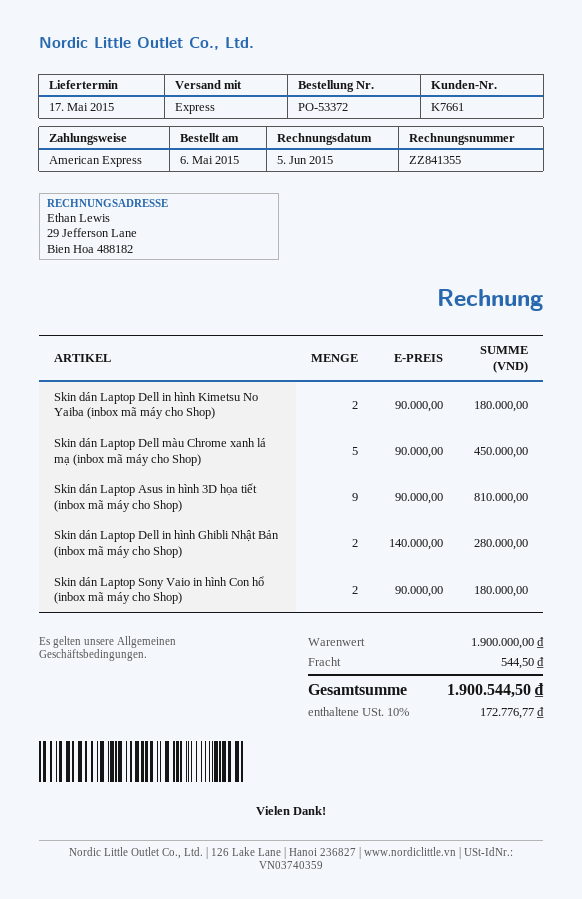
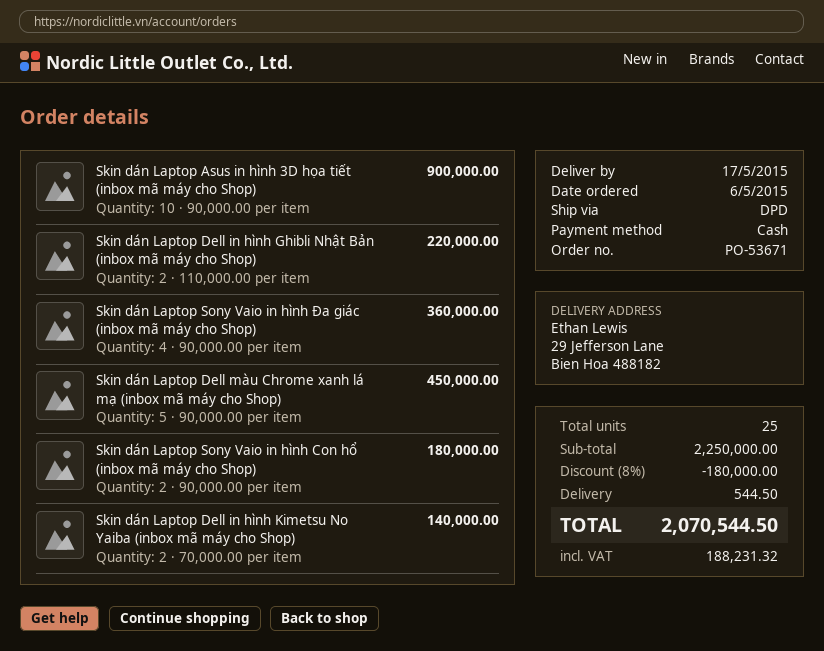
order number: PO-53372 -> PO-53671
payment method: American Express -> cash
shipping method: express -> DPD
Skin dán Laptop Dell in hình Kimetsu No Yaiba (inbox mã máy cho Shop): 2 x 90000.00 = 180000.00 -> 2 x 70000.00 = 140000.00
Skin dán Laptop Asus in hình 3D họa tiết (inbox mã máy cho Shop): 9 x 90000.00 = 810000.00 -> 10 x 90000.00 = 900000.00
Skin dán Laptop Dell in hình Ghibli Nhật Bản (inbox mã máy cho Shop): 2 x 140000.00 = 280000.00 -> 2 x 110000.00 = 220000.00
Skin dán Laptop Sony Vaio in hình Đa giác (inbox mã máy cho Shop): none -> 4 x 90000.00 = 360000.00
subtotal: 1900000.00 -> 2250000.00
discount: none -> 8% = 180000.00
tax: 172776.77 -> 188231.32
total: 1900544.50 -> 2070544.50

